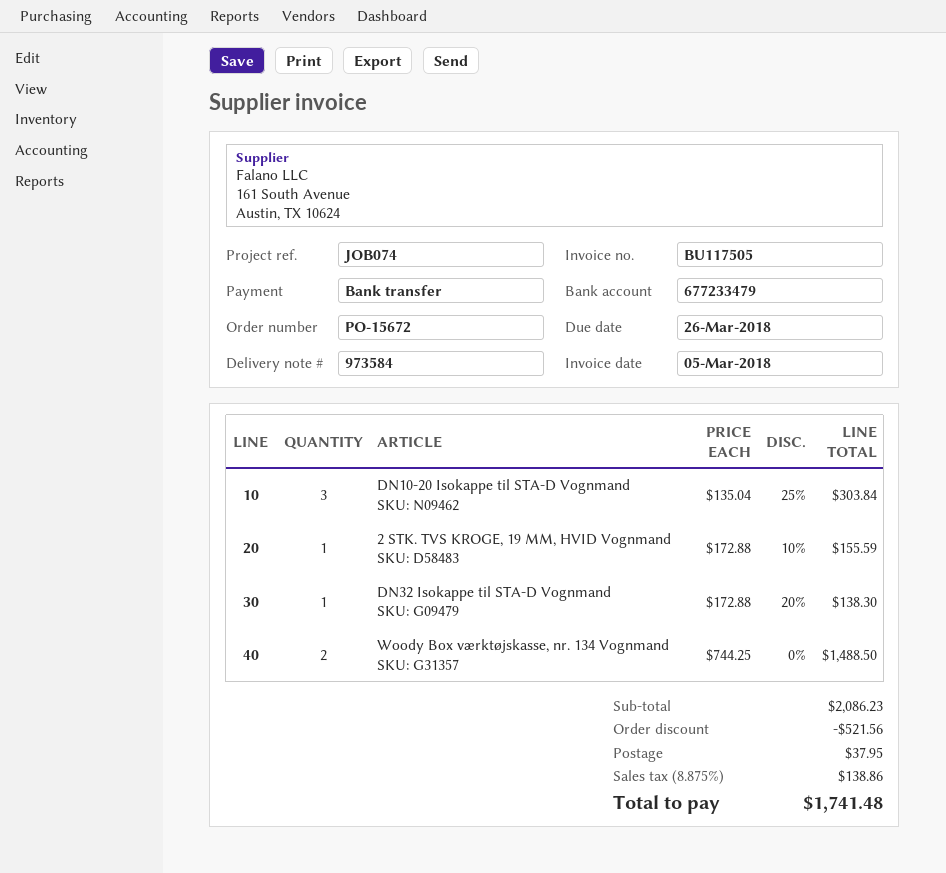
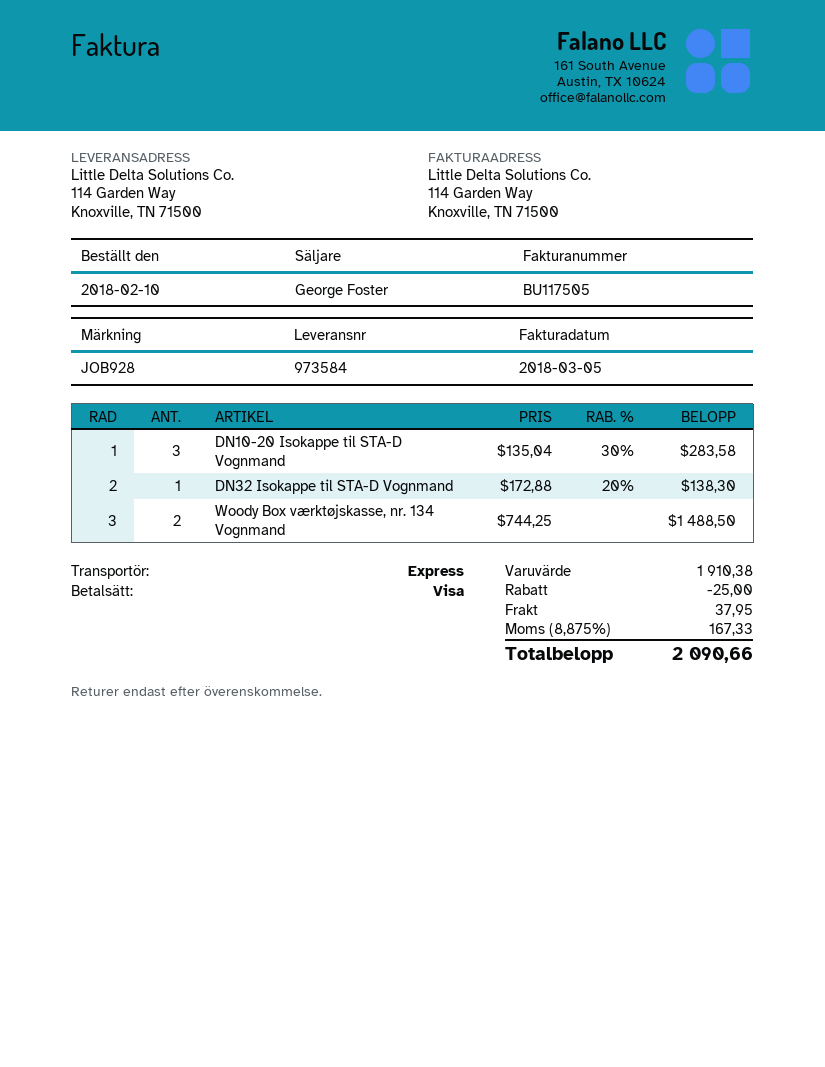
reference: JOB074 -> JOB928
payment method: bank transfer -> Visa
DN10-20 Isokappe til STA-D Vognmand: 3 x 135.04 - 25% = 303.84 -> 3 x 135.04 - 30% = 283.58
2 STK. TVS KROGE, 19 MM, HVID Vognmand: 1 x 172.88 - 10% = 155.59 -> none
subtotal: 2086.23 -> 1910.38
discount: 521.56 -> 25.00
tax: 8.875% = 138.86 -> 8.875% = 167.33
total: 1741.48 -> 2090.66

